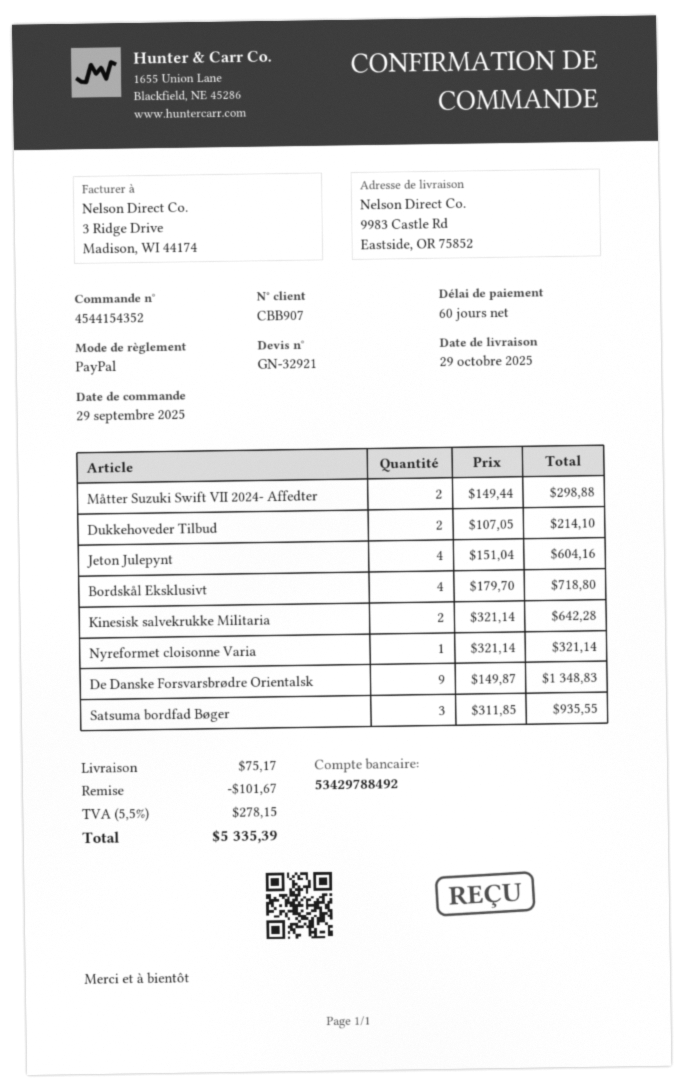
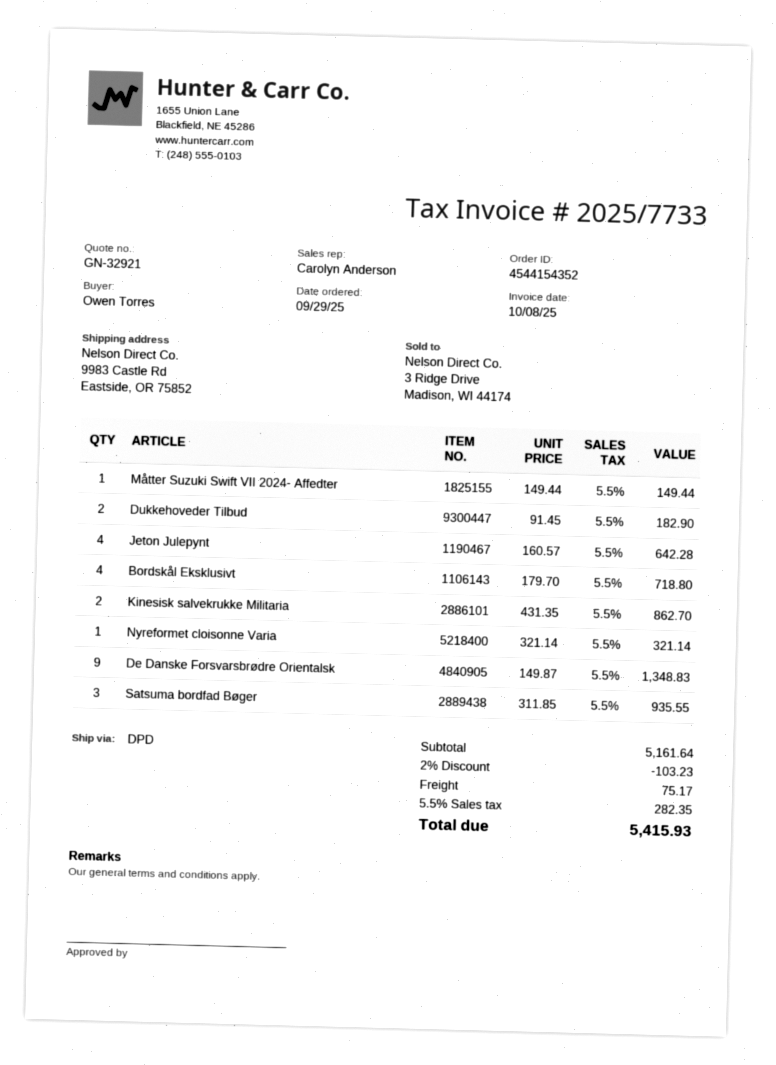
Måtter Suzuki Swift VII 2024- Affedter: 2 x 149.44 = 298.88 -> 1 x 149.44 = 149.44
Dukkehoveder Tilbud: 2 x 107.05 = 214.10 -> 2 x 91.45 = 182.90
Jeton Julepynt: 4 x 151.04 = 604.16 -> 4 x 160.57 = 642.28
Kinesisk salvekrukke Militaria: 2 x 321.14 = 642.28 -> 2 x 431.35 = 862.70
discount: 101.67 -> 103.23
tax: 5.5% = 278.15 -> 5.5% = 282.35
total: 5335.39 -> 5415.93

